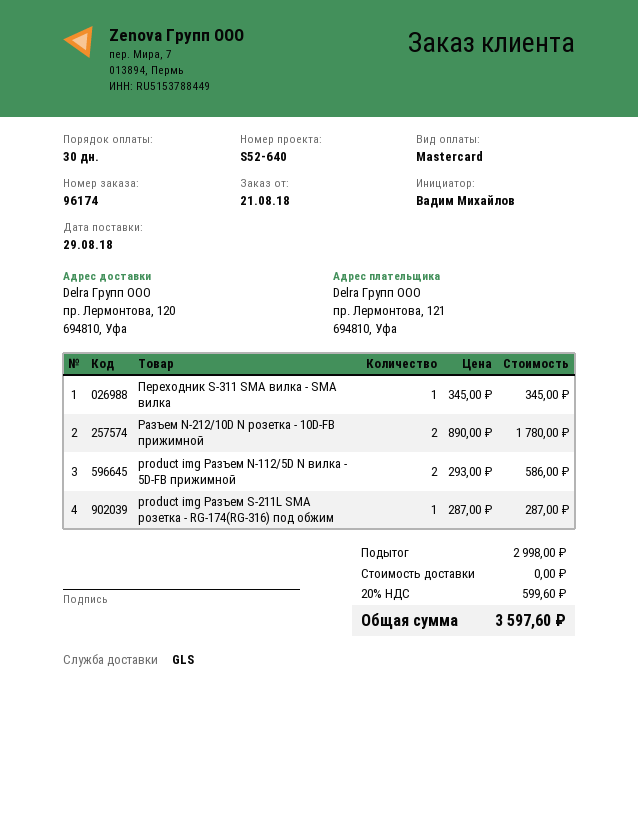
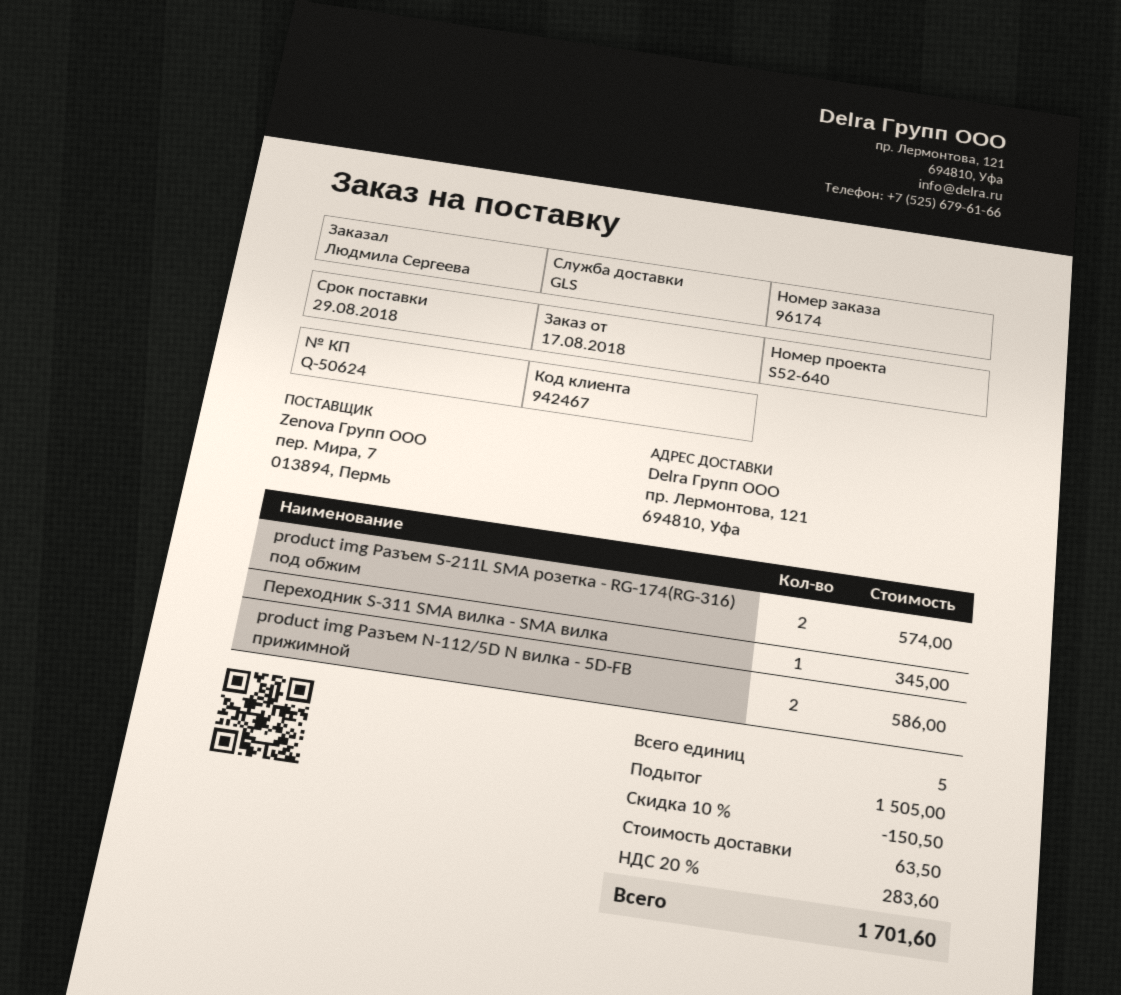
order date: 2018-08-21 -> 2018-08-17
ordered by: Вадим Михайлов -> Людмила Сергеева
ship to: пр. Лермонтова, 120, 694810, Уфа -> пр. Лермонтова, 121, 694810, Уфа
Разъем N-212/10D N розетка - 10D-FB прижимной: 2 for 1780.00 -> none
product img Разъем S-211L SMA розетка - RG-174(RG-316) под обжим: 1 for 287.00 -> 2 for 574.00
subtotal: 2998.00 -> 1505.00
discount: none -> 10% = 150.50
shipping: 0.00 -> 63.50
tax: 20% = 599.60 -> 20% = 283.60
total: 3597.60 -> 1701.60

